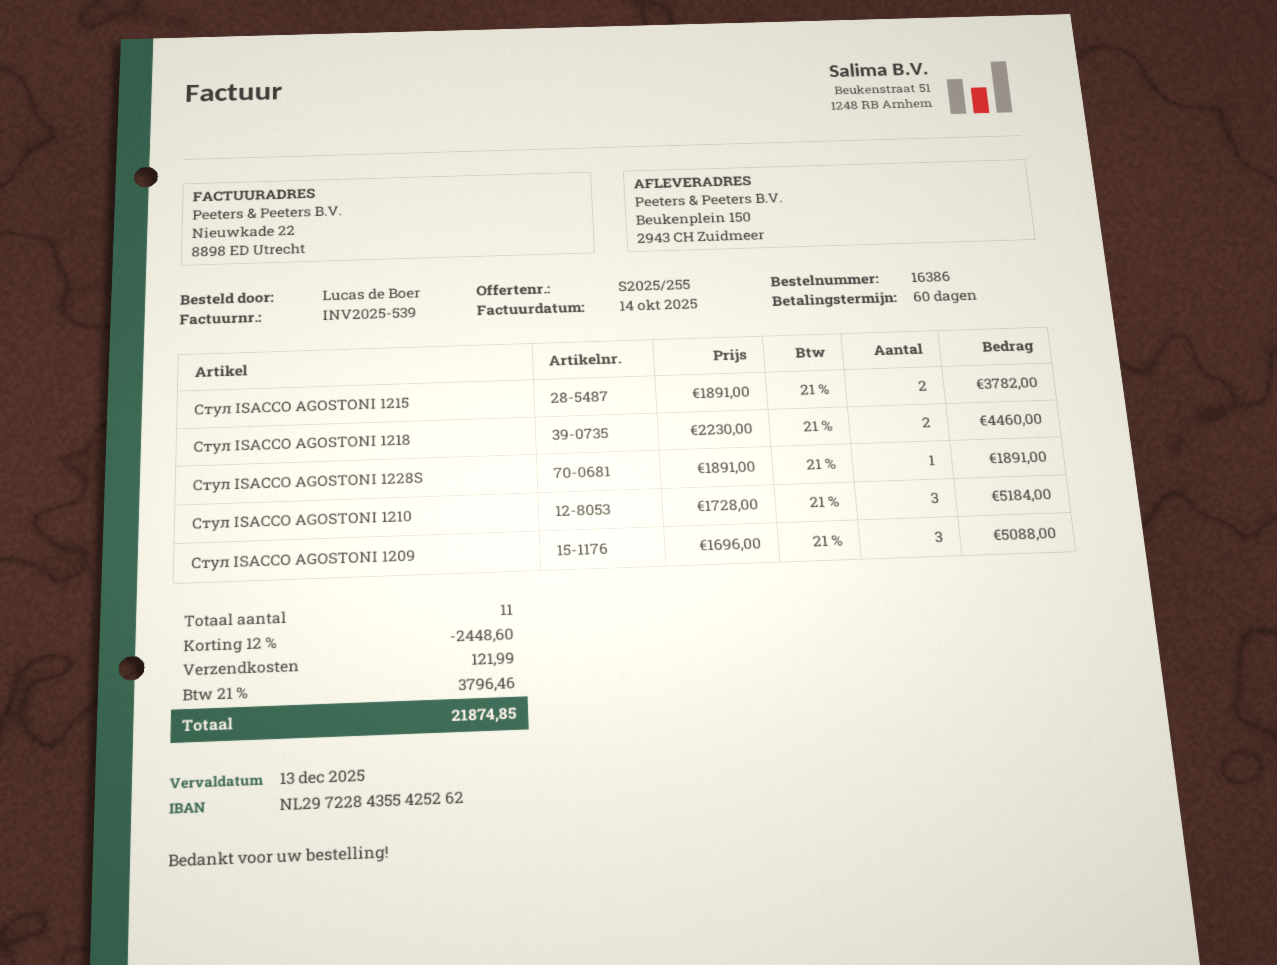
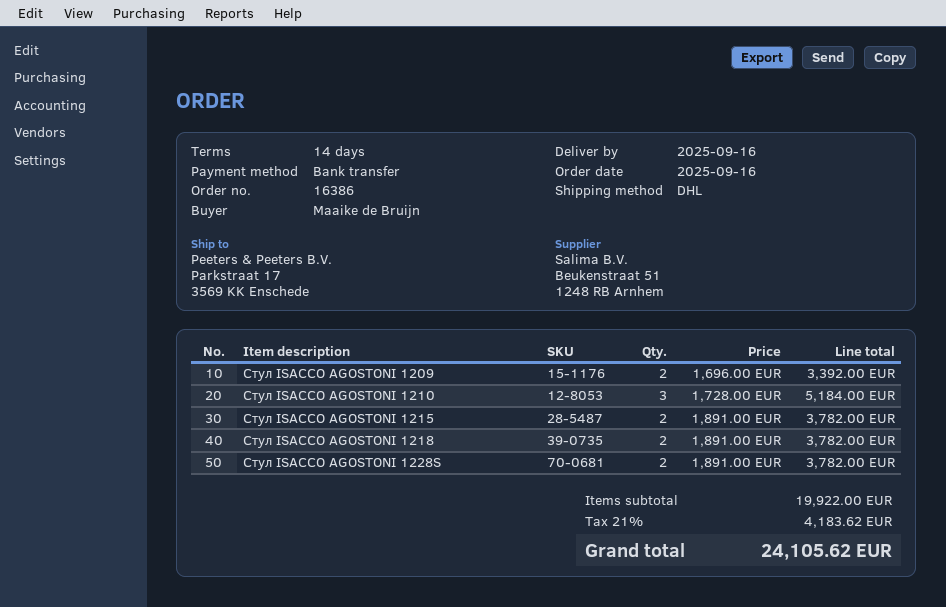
payment terms: 60 days -> 14 days
ordered by: Lucas de Boer -> Maaike de Bruijn
ship to: Beukenplein 150, 2943 CH Zuidmeer -> Parkstraat 17, 3569 KK Enschede
Стул ISACCO AGOSTONI 1218: 2 x 2230.00 = 4460.00 -> 2 x 1891.00 = 3782.00
Стул ISACCO AGOSTONI 1228S: 1 x 1891.00 = 1891.00 -> 2 x 1891.00 = 3782.00
Стул ISACCO AGOSTONI 1209: 3 x 1696.00 = 5088.00 -> 2 x 1696.00 = 3392.00
discount: 12% = 2448.60 -> none
shipping: 121.99 -> none
tax: 21% = 3796.46 -> 21% = 4183.62
total: 21874.85 -> 24105.62

